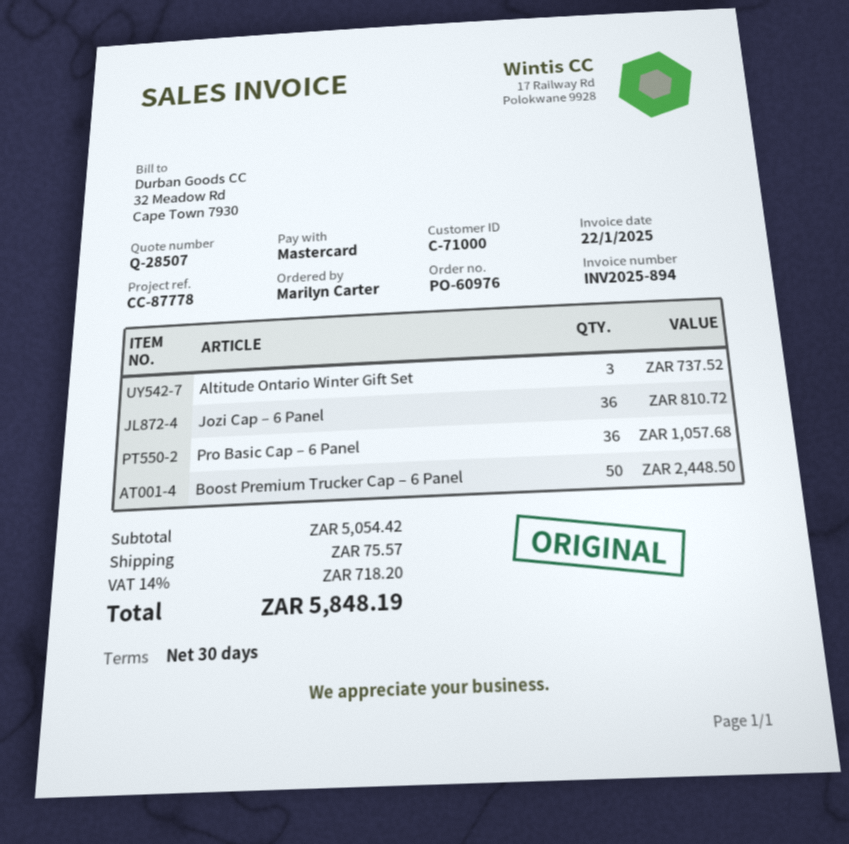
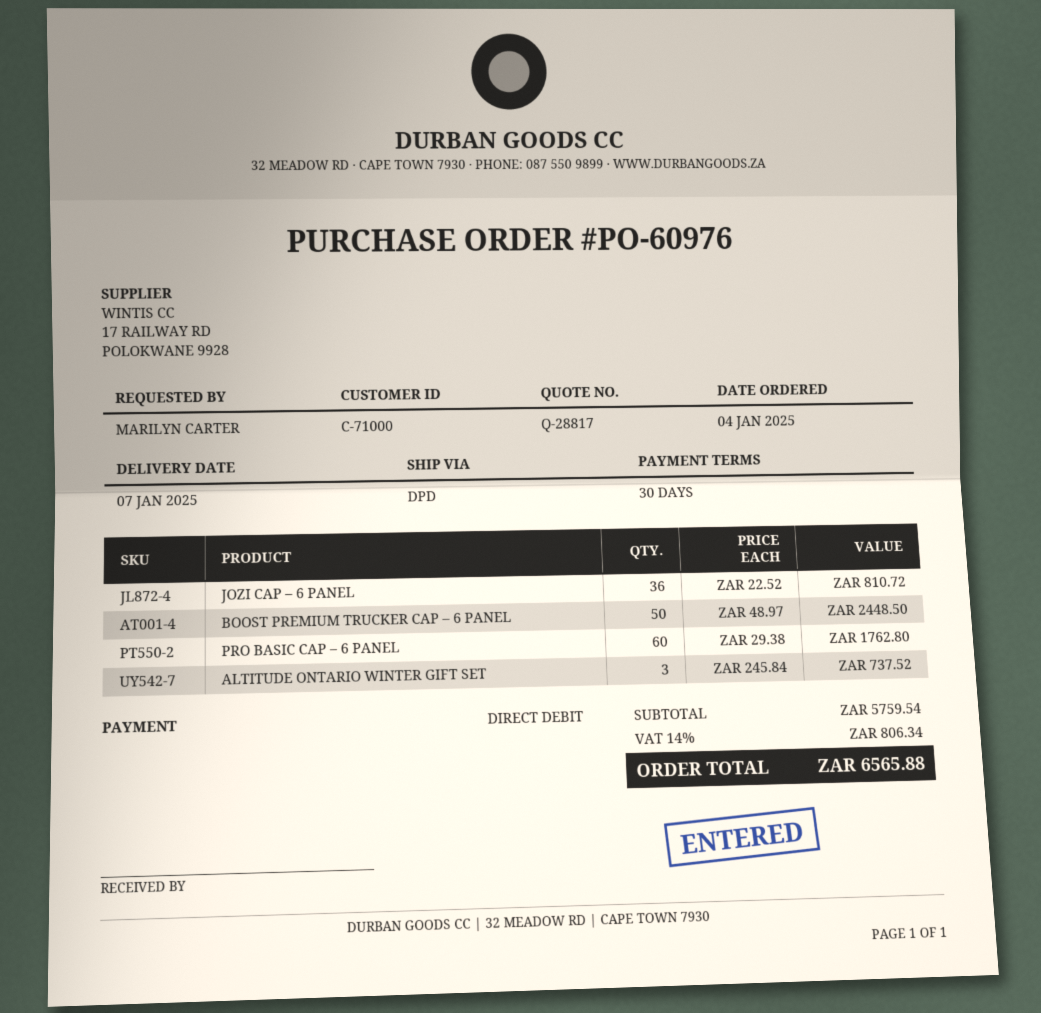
quote number: Q-28507 -> Q-28817
payment method: Mastercard -> direct debit
Pro Basic Cap – 6 Panel: 36 for 1057.68 -> 60 for 1762.80
subtotal: 5054.42 -> 5759.54
shipping: 75.57 -> none
tax: 14% = 718.20 -> 14% = 806.34
total: 5848.19 -> 6565.88

